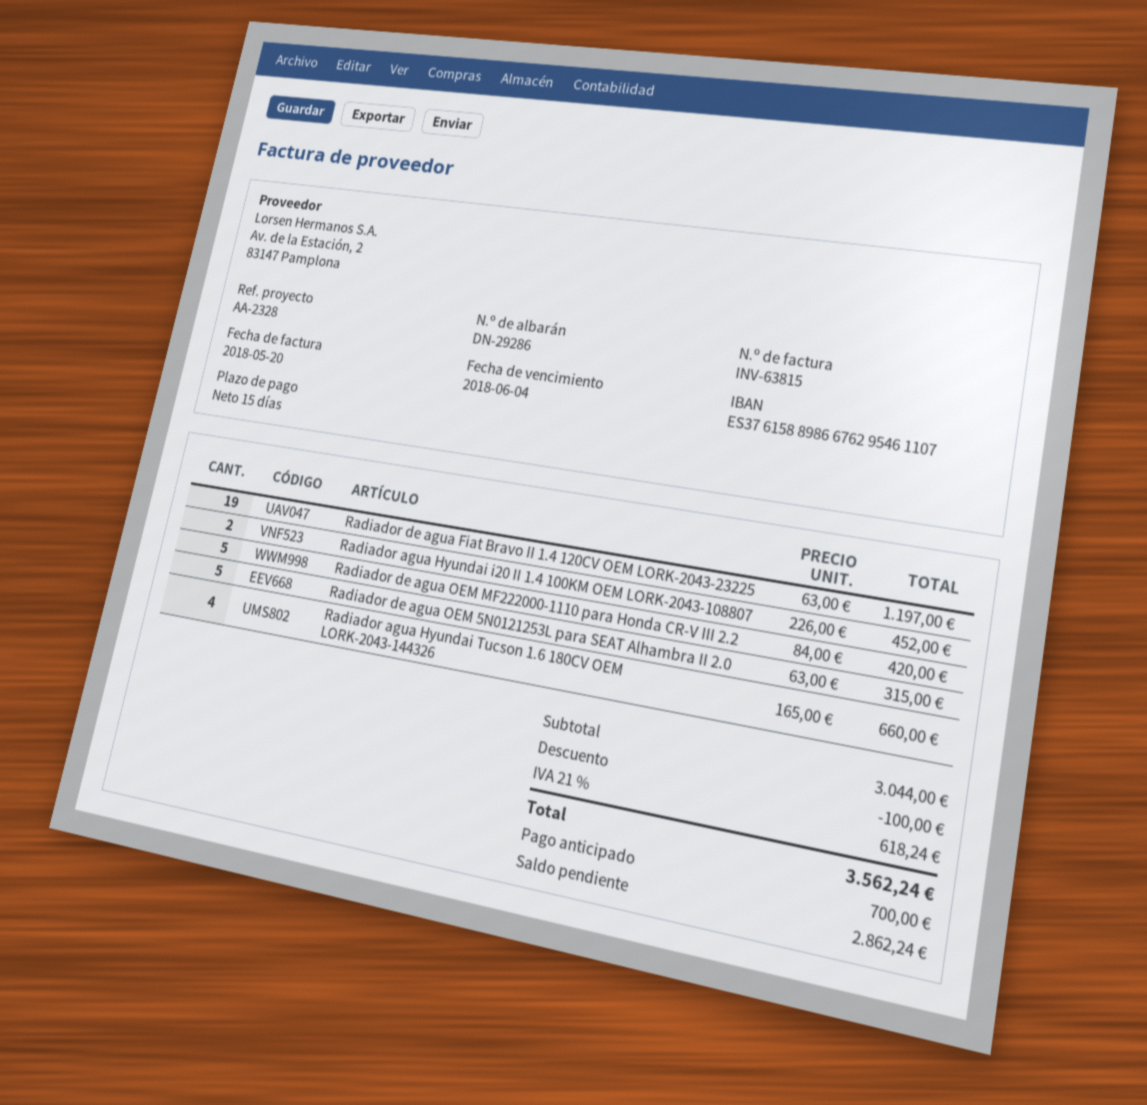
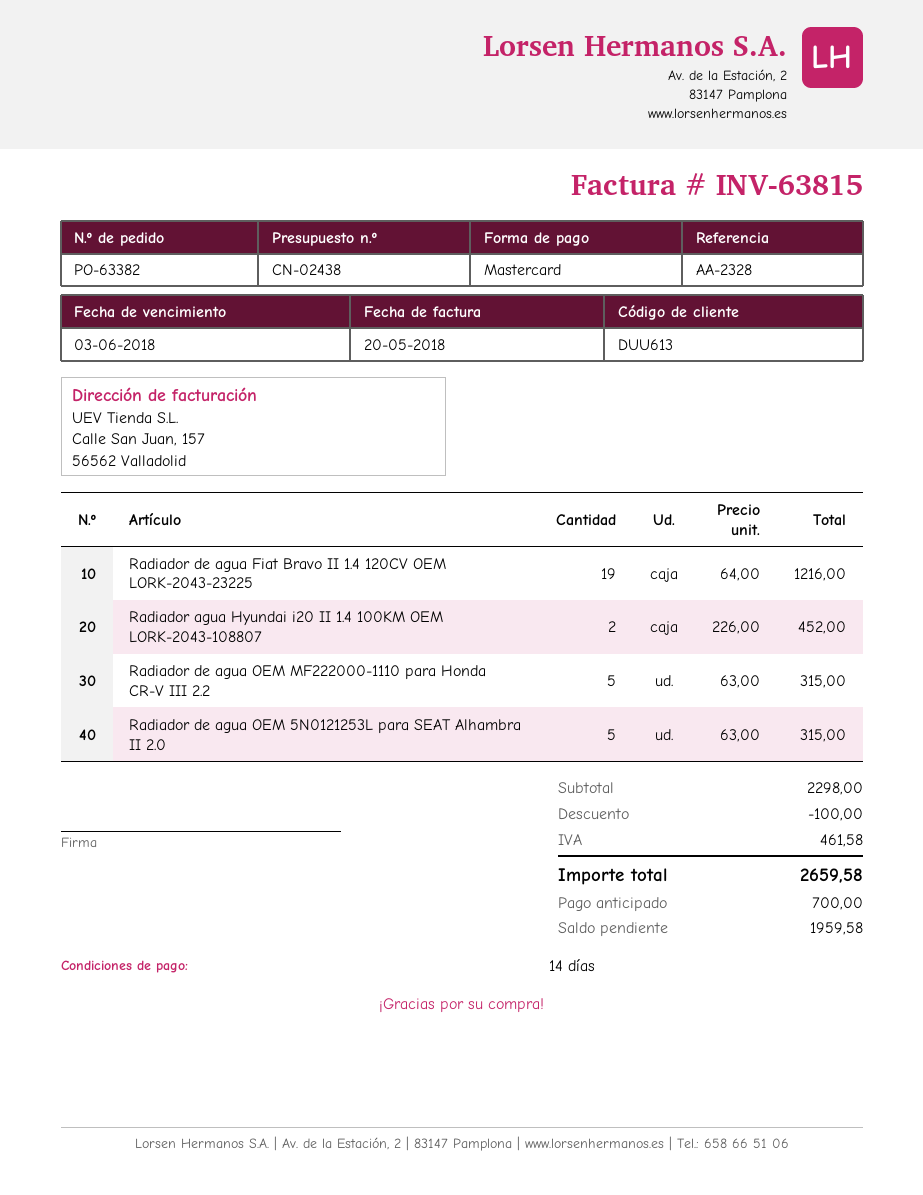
payment terms: 15 days -> 14 days
due date: 2018-06-04 -> 2018-06-03
Radiador de agua Fiat Bravo II 1.4 120CV OEM LORK-2043-23225: 19 x 63.00 = 1197.00 -> 19 x 64.00 = 1216.00
Radiador de agua OEM MF222000-1110 para Honda CR-V III 2.2: 5 x 84.00 = 420.00 -> 5 x 63.00 = 315.00
Radiador agua Hyundai Tucson 1.6 180CV OEM LORK-2043-144326: 4 x 165.00 = 660.00 -> none
subtotal: 3044.00 -> 2298.00
tax: 618.24 -> 461.58
total: 3562.24 -> 2659.58
balance: 2862.24 -> 1959.58

